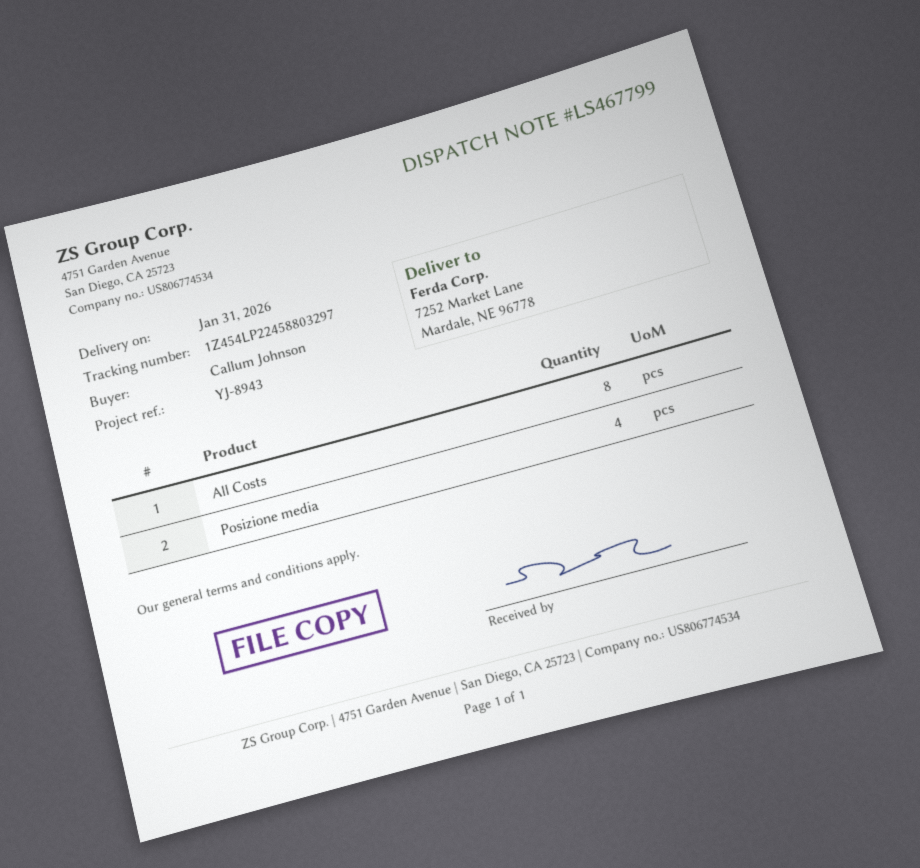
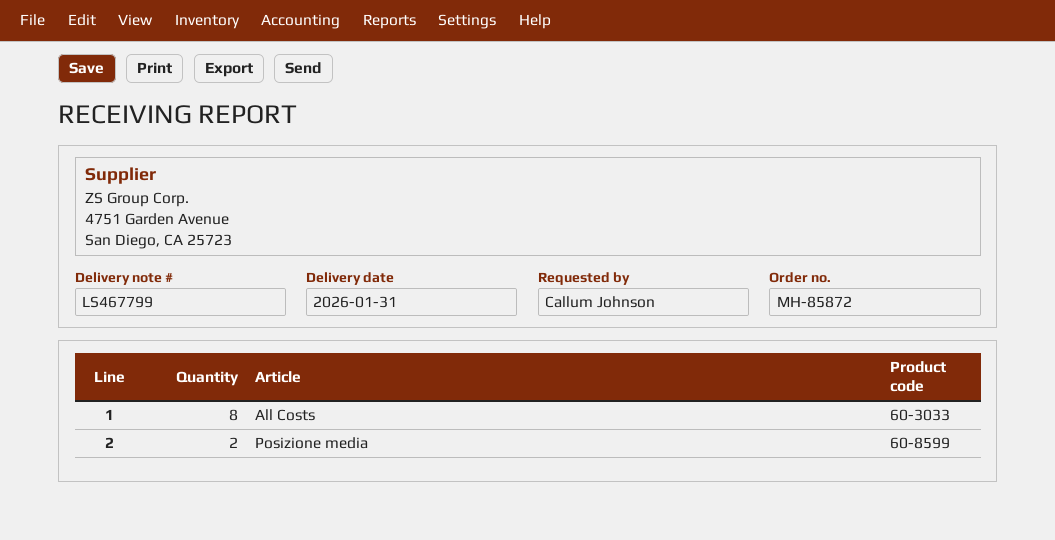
Posizione media: 4 -> 2

